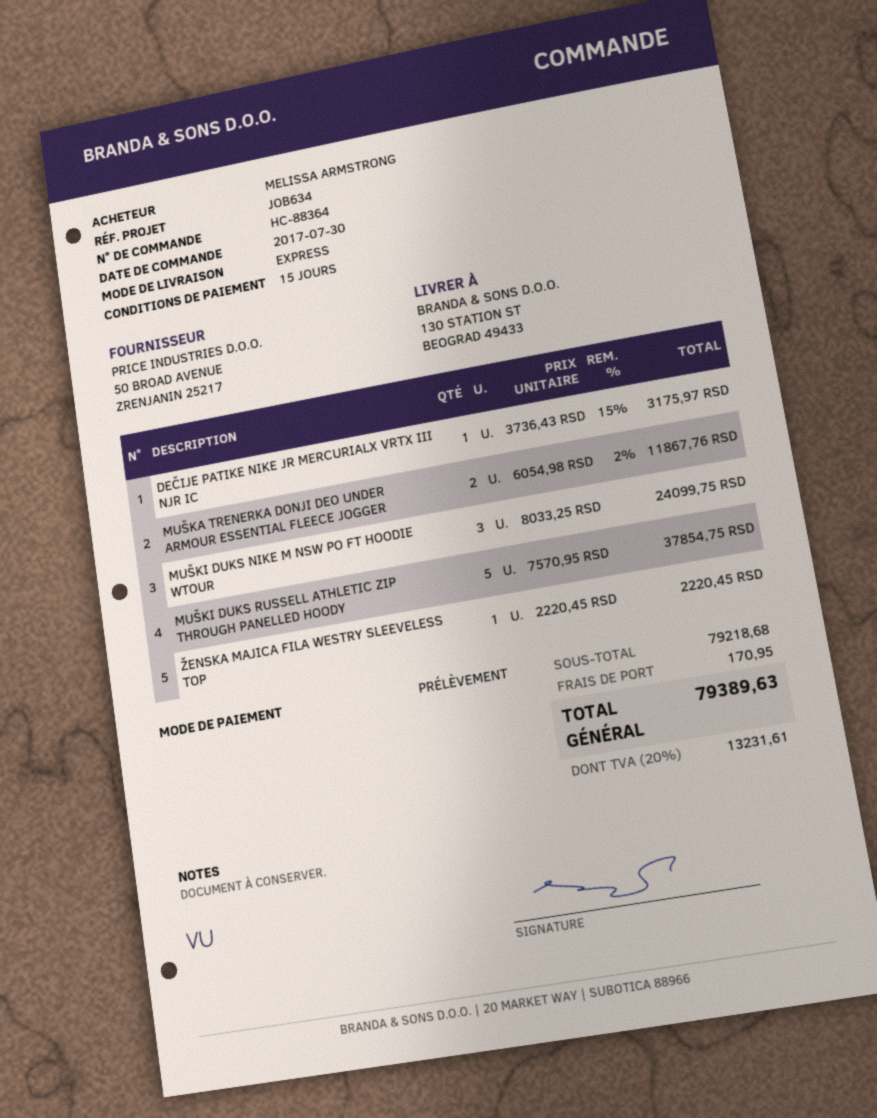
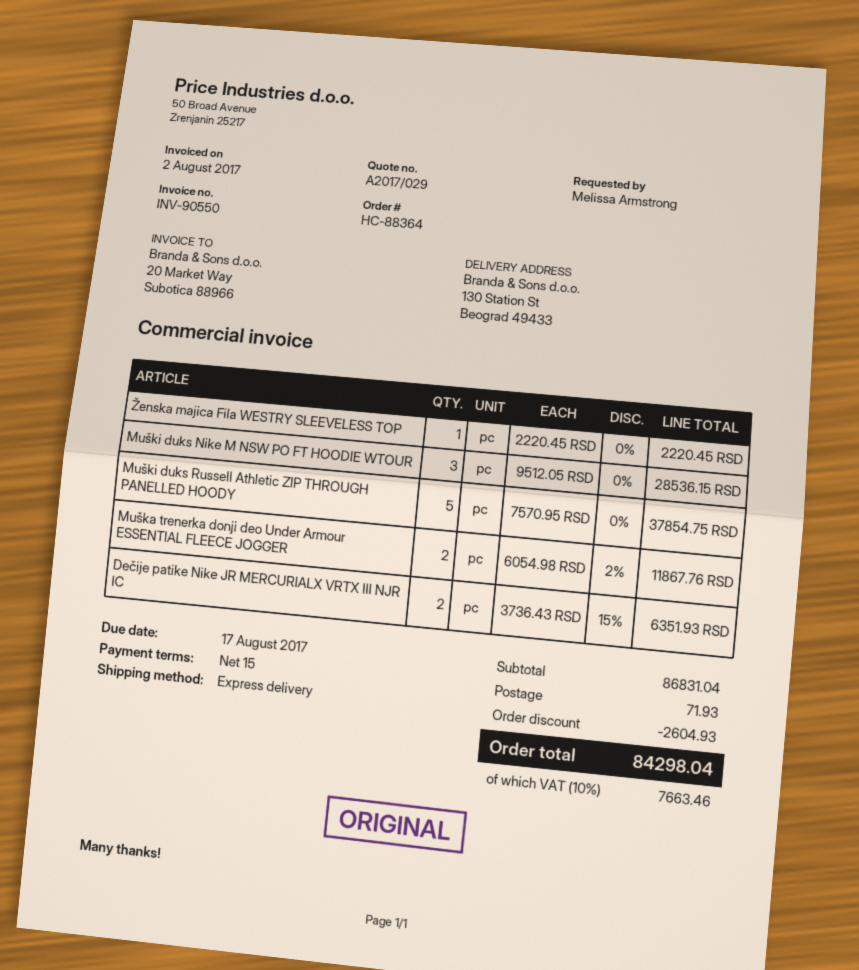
DEČIJE PATIKE NIKE JR MERCURIALX VRTX III NJR IC: 1 x 3736.43 - 15% = 3175.97 -> 2 x 3736.43 - 15% = 6351.93
MUŠKI DUKS NIKE M NSW PO FT HOODIE WTOUR: 3 x 8033.25 = 24099.75 -> 3 x 9512.05 = 28536.15
subtotal: 79218.68 -> 86831.04
discount: none -> 2604.93
shipping: 170.95 -> 71.93
tax: 20% = 13231.61 -> 10% = 7663.46
total: 79389.63 -> 84298.04

